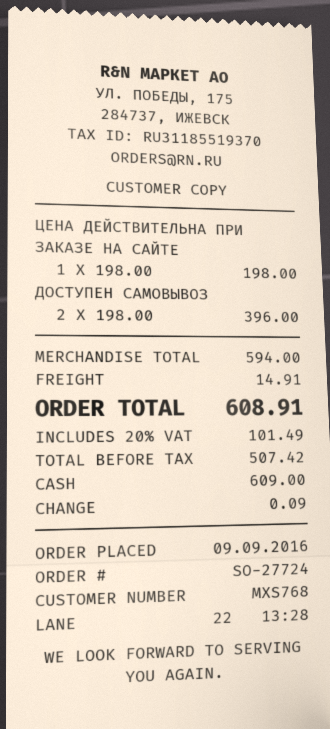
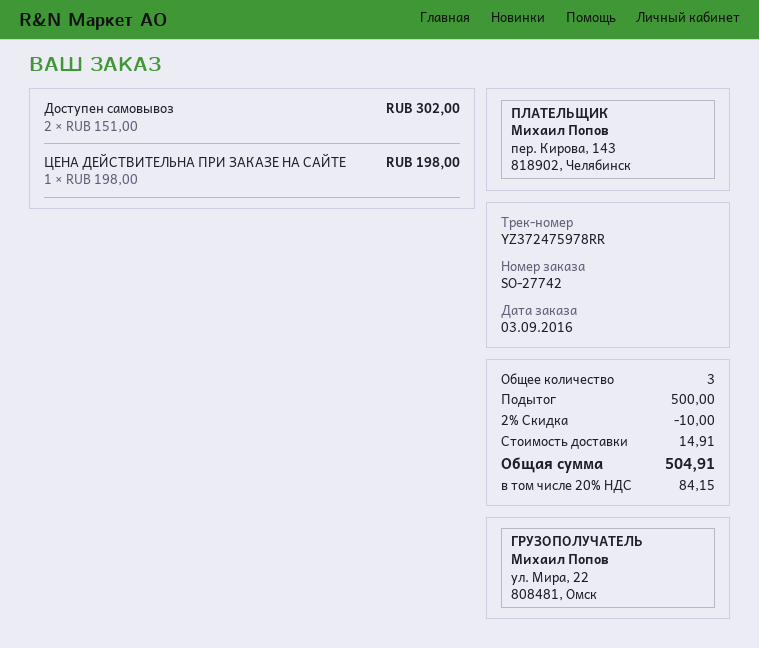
order number: SO-27724 -> SO-27742
order date: 2016-09-09 -> 2016-09-03
ДОСТУПЕН САМОВЫВОЗ: 2 x 198.00 = 396.00 -> 2 x 151.00 = 302.00
subtotal: 594.00 -> 500.00
discount: none -> 2% = 10.00
tax: 20% = 101.49 -> 20% = 84.15
total: 608.91 -> 504.91

